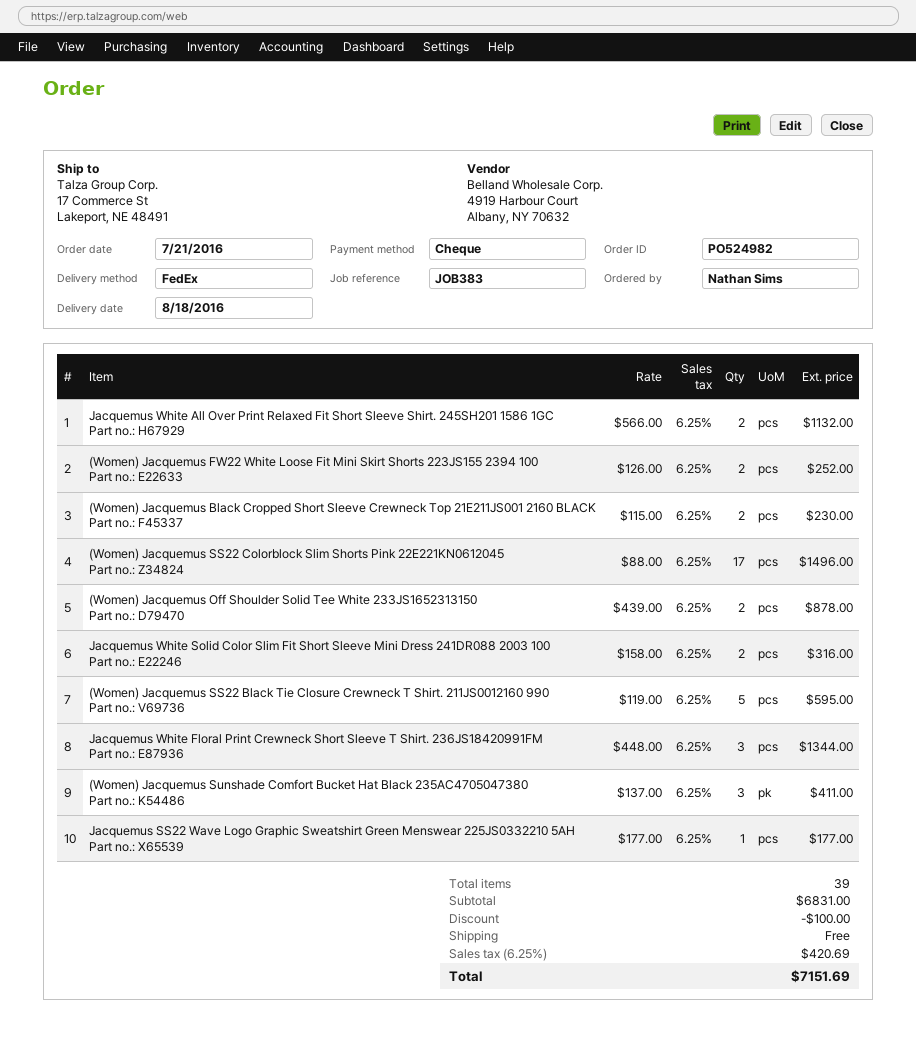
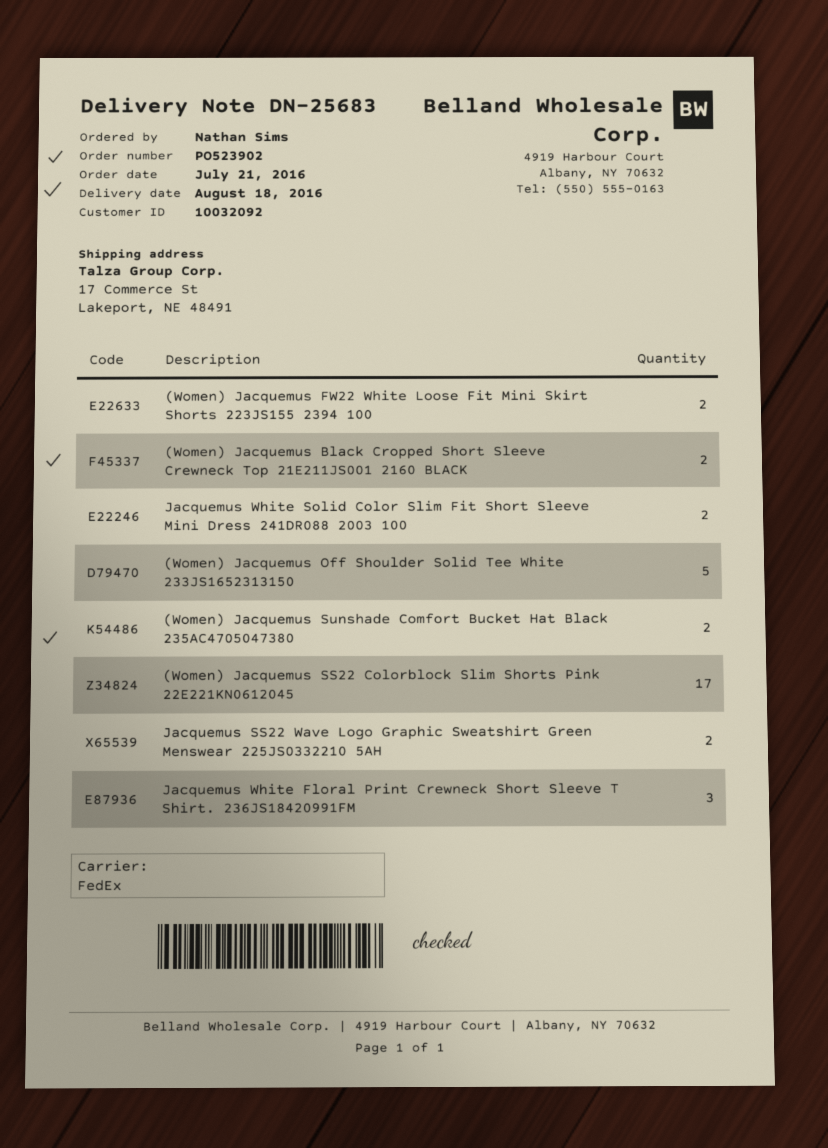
order number: PO524982 -> PO523902
Jacquemus White All Over Print Relaxed Fit Short Sleeve Shirt. 245SH201 1586 1GC: 2 -> none
(Women) Jacquemus Off Shoulder Solid Tee White 233JS1652313150: 2 -> 5
(Women) Jacquemus SS22 Black Tie Closure Crewneck T Shirt. 211JS0012160 990: 5 -> none
(Women) Jacquemus Sunshade Comfort Bucket Hat Black 235AC4705047380: 3 -> 2
Jacquemus SS22 Wave Logo Graphic Sweatshirt Green Menswear 225JS0332210 5AH: 1 -> 2

